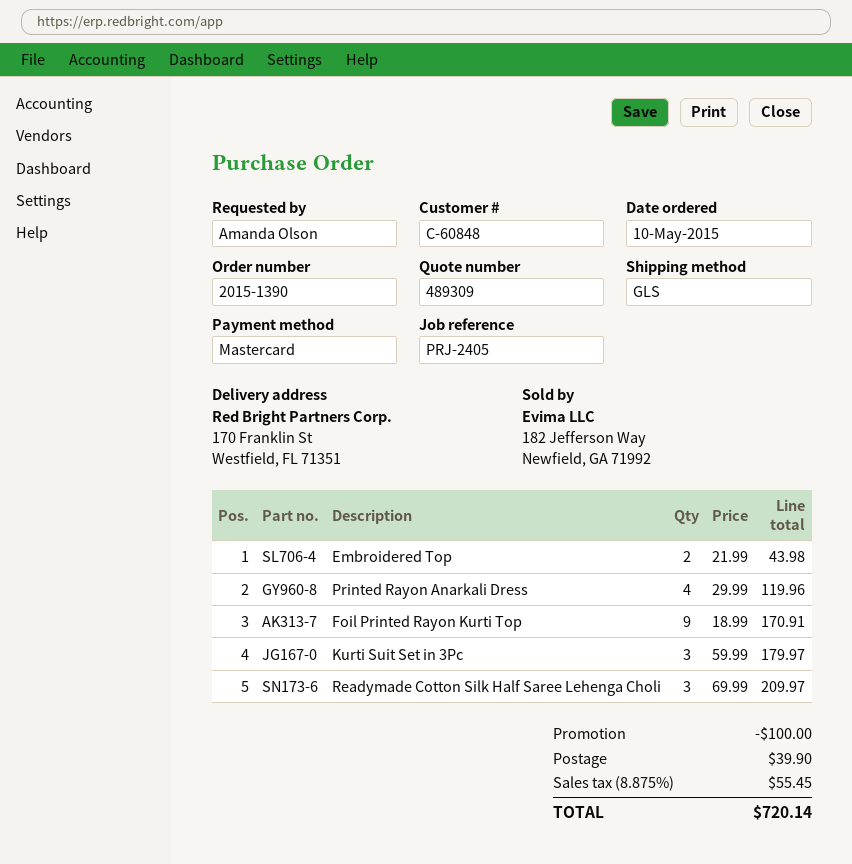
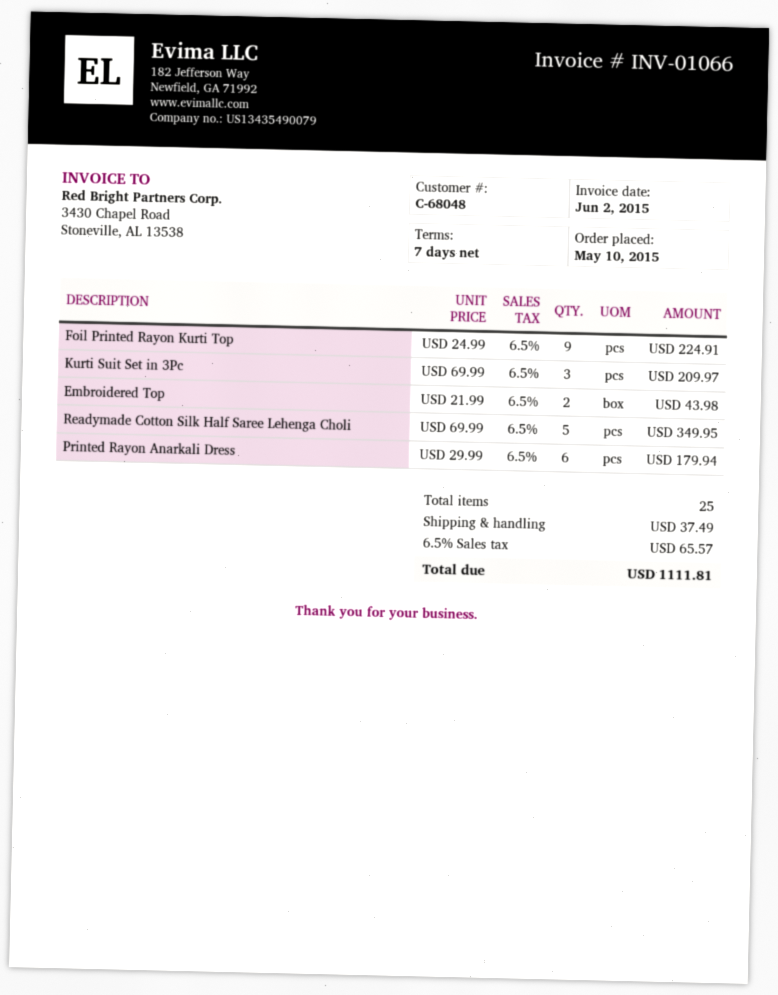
customer number: C-60848 -> C-68048
Printed Rayon Anarkali Dress: 4 x 29.99 = 119.96 -> 6 x 29.99 = 179.94
Foil Printed Rayon Kurti Top: 9 x 18.99 = 170.91 -> 9 x 24.99 = 224.91
Kurti Suit Set in 3Pc: 3 x 59.99 = 179.97 -> 3 x 69.99 = 209.97
Readymade Cotton Silk Half Saree Lehenga Choli: 3 x 69.99 = 209.97 -> 5 x 69.99 = 349.95
discount: 100.00 -> none
shipping: 39.90 -> 37.49
tax: 8.875% = 55.45 -> 6.5% = 65.57
total: 720.14 -> 1111.81

